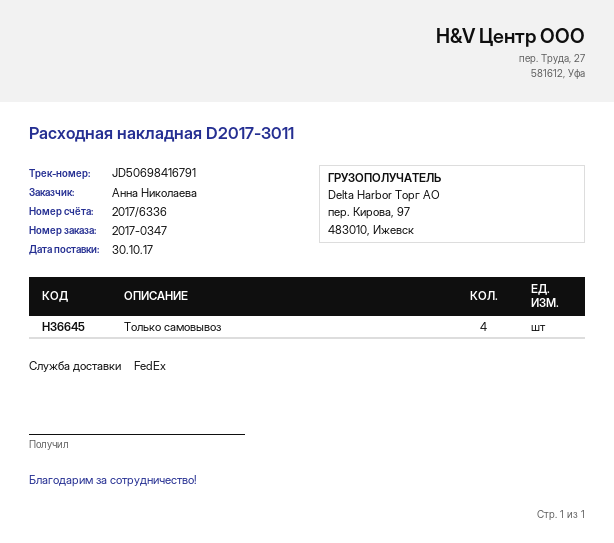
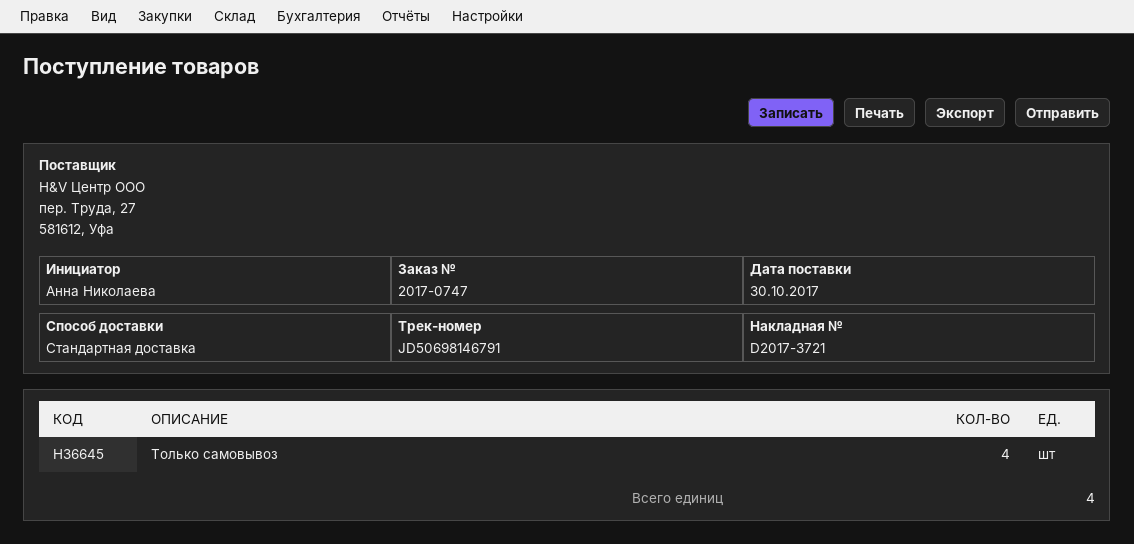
order number: 2017-0347 -> 2017-0747
delivery note number: D2017-3011 -> D2017-3721
shipping method: FedEx -> standard
tracking number: JD50698416791 -> JD50698146791

